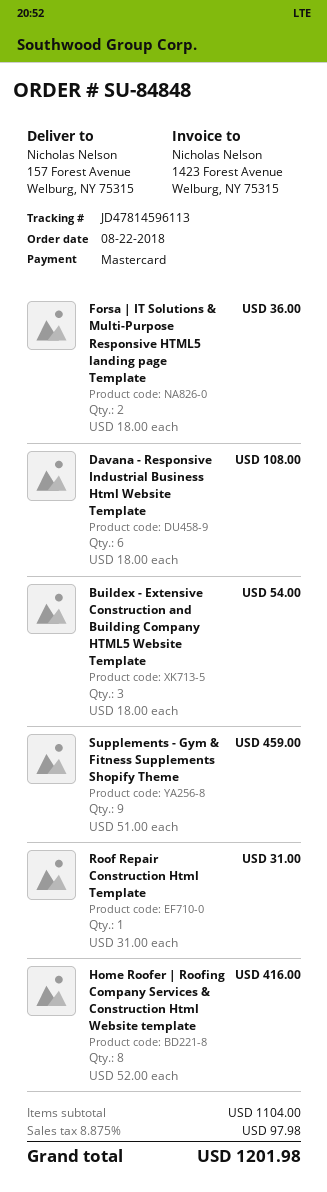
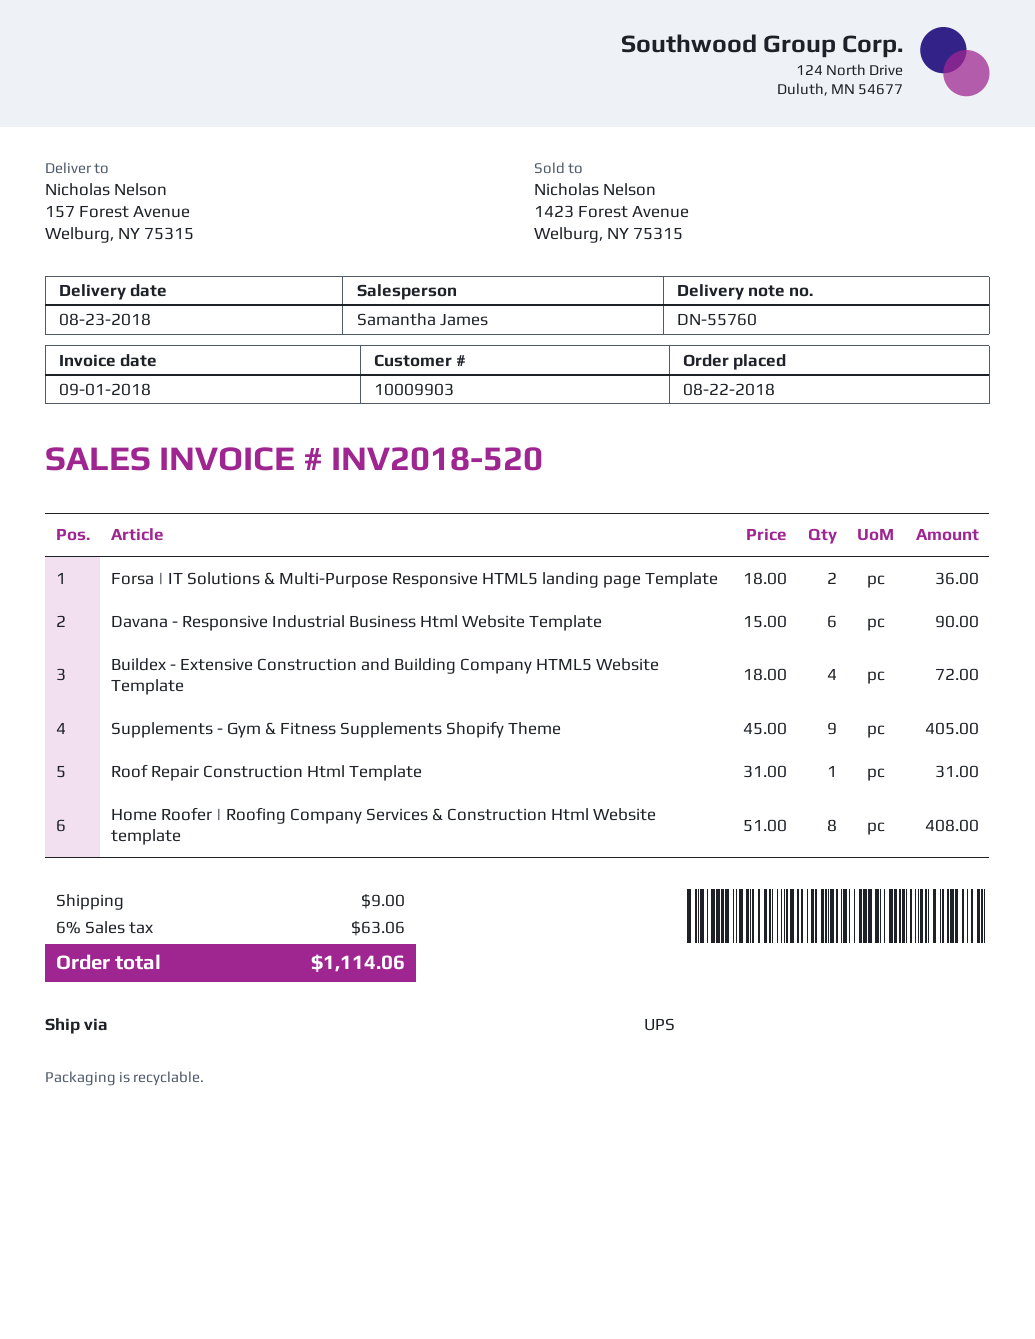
Davana - Responsive Industrial Business Html Website Template: 6 x 18.00 = 108.00 -> 6 x 15.00 = 90.00
Buildex - Extensive Construction and Building Company HTML5 Website Template: 3 x 18.00 = 54.00 -> 4 x 18.00 = 72.00
Supplements - Gym & Fitness Supplements Shopify Theme: 9 x 51.00 = 459.00 -> 9 x 45.00 = 405.00
Home Roofer | Roofing Company Services & Construction Html Website template: 8 x 52.00 = 416.00 -> 8 x 51.00 = 408.00
shipping: none -> 9.00
tax: 8.875% = 97.98 -> 6% = 63.06
total: 1201.98 -> 1114.06

